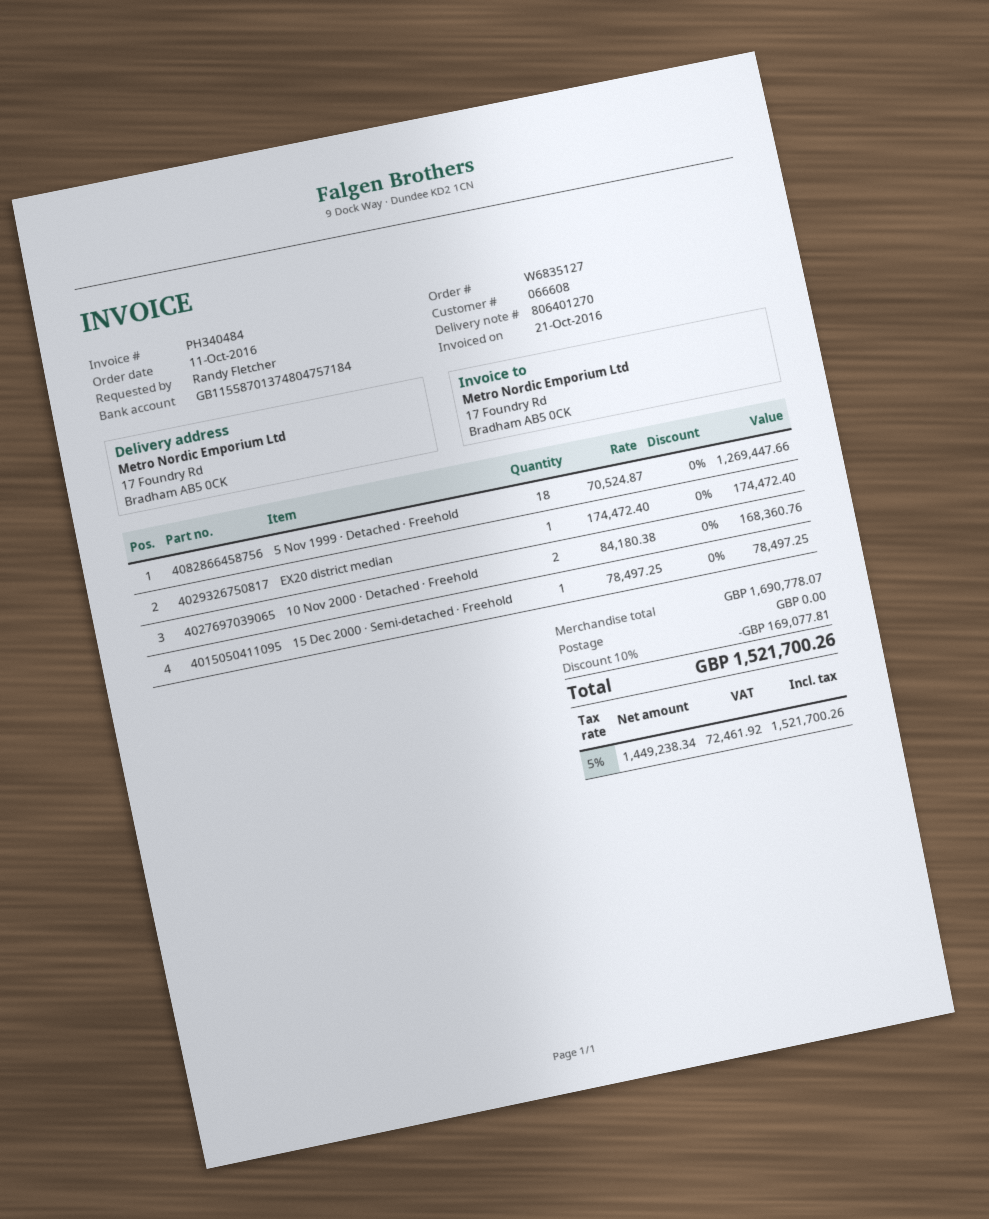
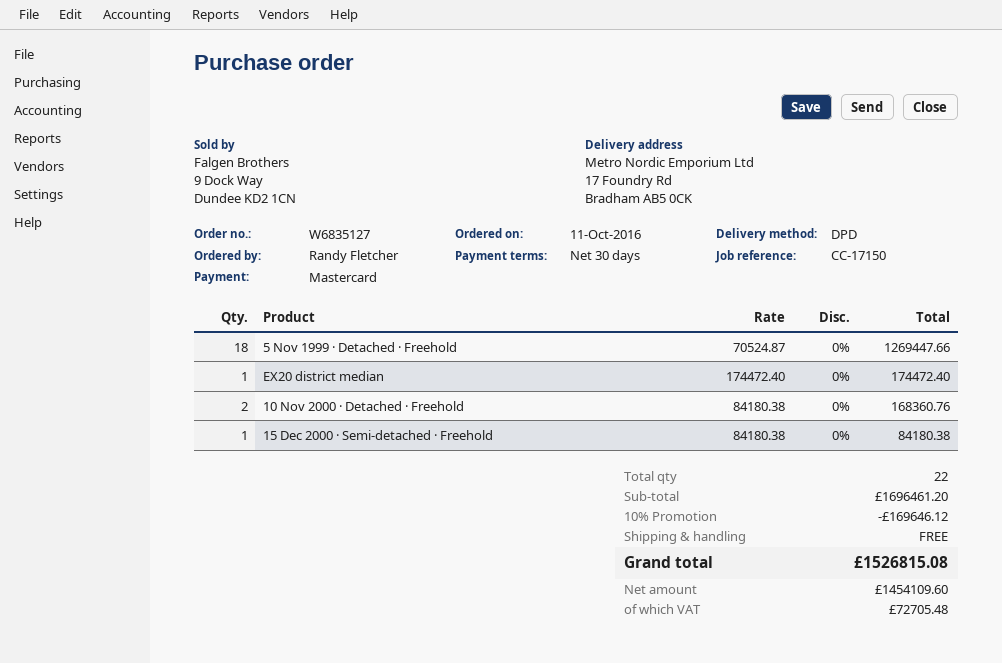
15 Dec 2000 · Semi-detached · Freehold: 1 x 78497.25 = 78497.25 -> 1 x 84180.38 = 84180.38
subtotal: 1690778.07 -> 1696461.20
discount: 10% = 169077.81 -> 10% = 169646.12
net: 1449238.34 -> 1454109.60
tax: 72461.92 -> 72705.48
total: 1521700.26 -> 1526815.08

